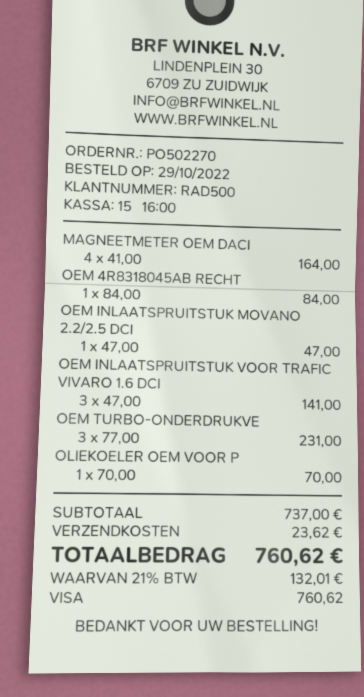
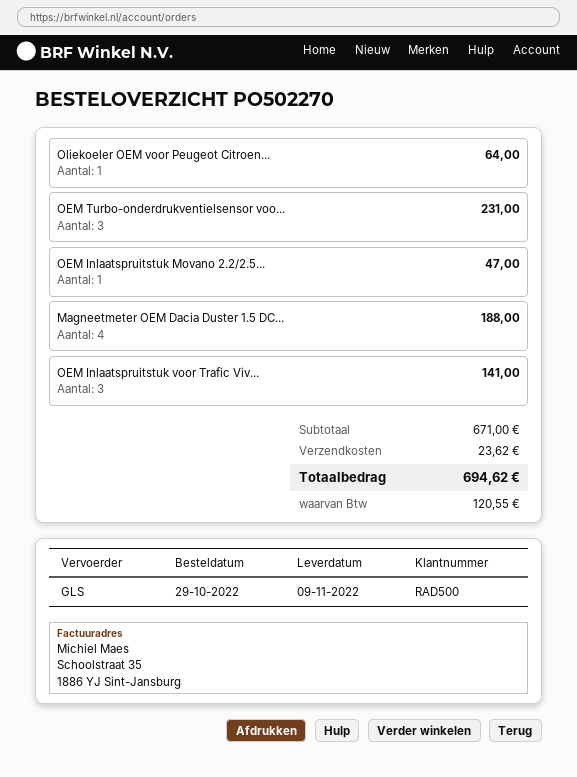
MAGNEETMETER OEM DACI: 4 for 164.00 -> 4 for 188.00
OEM 4R8318045AB RECHT: 1 for 84.00 -> none
OLIEKOELER OEM VOOR P: 1 for 70.00 -> 1 for 64.00
subtotal: 737.00 -> 671.00
tax: 132.01 -> 120.55
total: 760.62 -> 694.62

